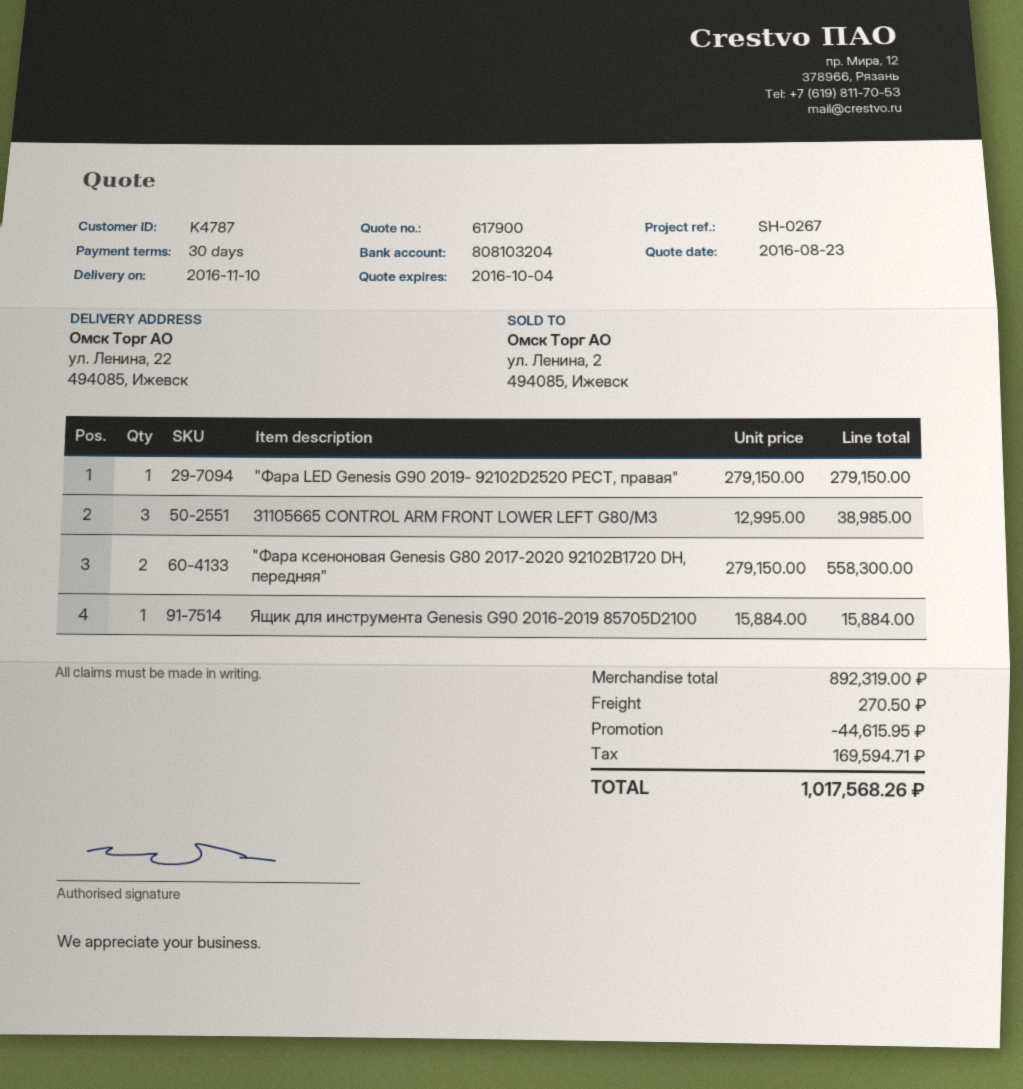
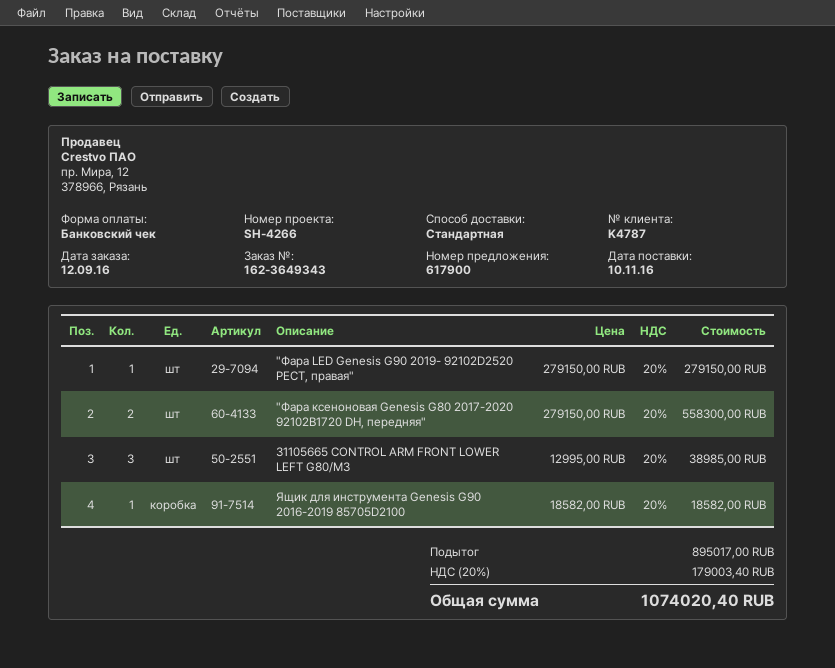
reference: SH-0267 -> SH-4266
Ящик для инструмента Genesis G90 2016-2019 85705D2100: 1 x 15884.00 = 15884.00 -> 1 x 18582.00 = 18582.00
subtotal: 892319.00 -> 895017.00
discount: 44615.95 -> none
shipping: 270.50 -> none
tax: 169594.71 -> 179003.40
total: 1017568.26 -> 1074020.40

